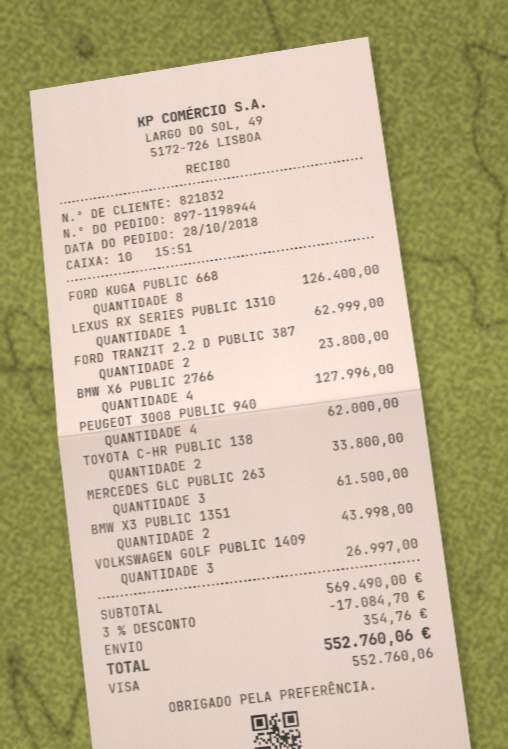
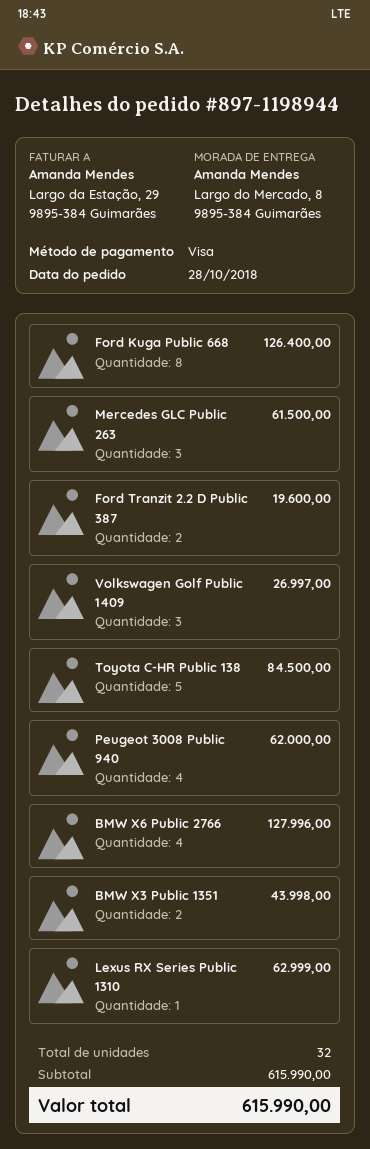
FORD TRANZIT 2.2 D PUBLIC 387: 2 for 23800.00 -> 2 for 19600.00
TOYOTA C-HR PUBLIC 138: 2 for 33800.00 -> 5 for 84500.00
subtotal: 569490.00 -> 615990.00
discount: 3% = 17084.70 -> none
shipping: 354.76 -> none
total: 552760.06 -> 615990.00

